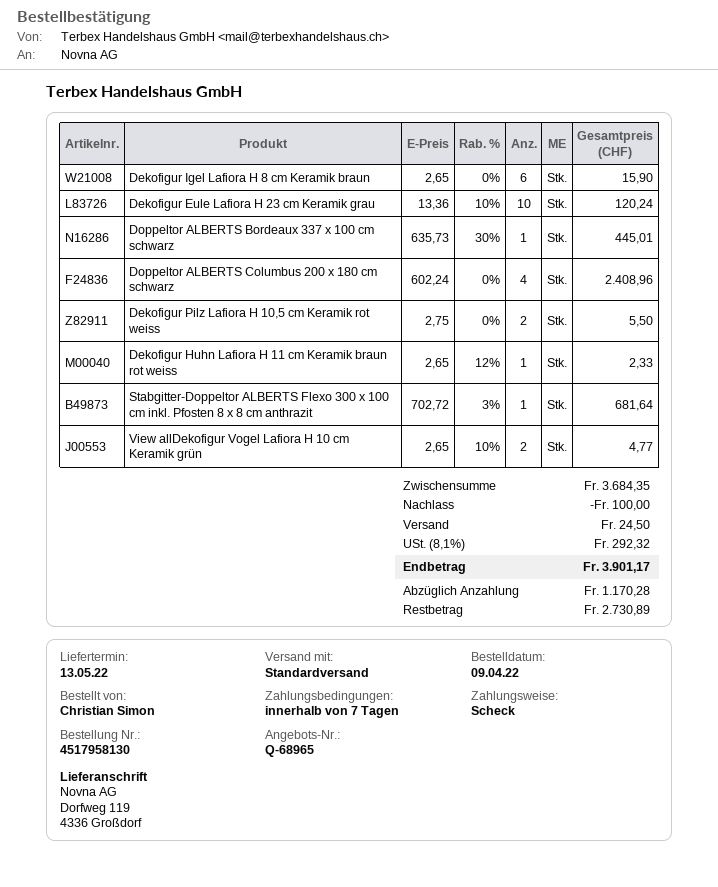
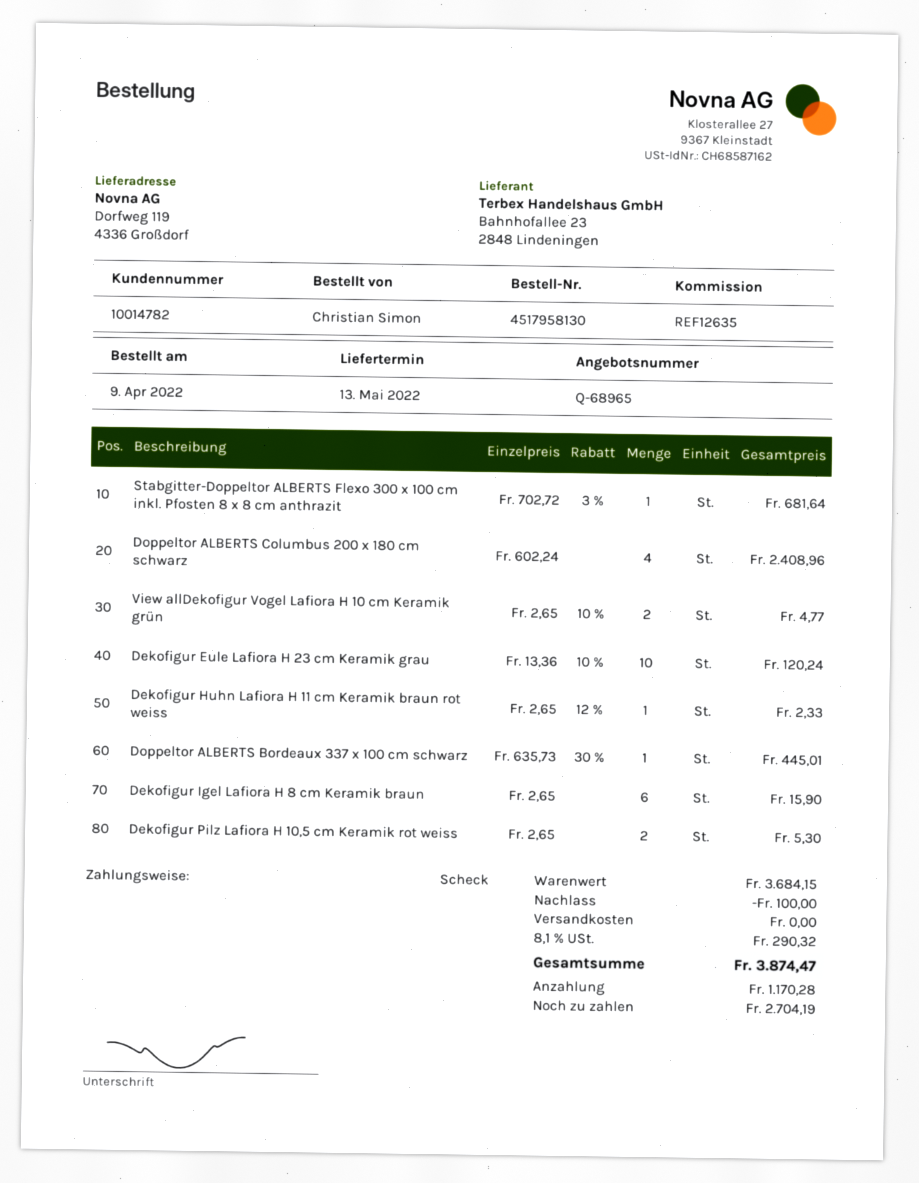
Dekofigur Pilz Lafiora H 10,5 cm Keramik rot weiss: 2 x 2.75 = 5.50 -> 2 x 2.65 = 5.30
subtotal: 3684.35 -> 3684.15
shipping: 24.50 -> 0.00
tax: 8.1% = 292.32 -> 8.1% = 290.32
total: 3901.17 -> 3874.47
balance: 2730.89 -> 2704.19

